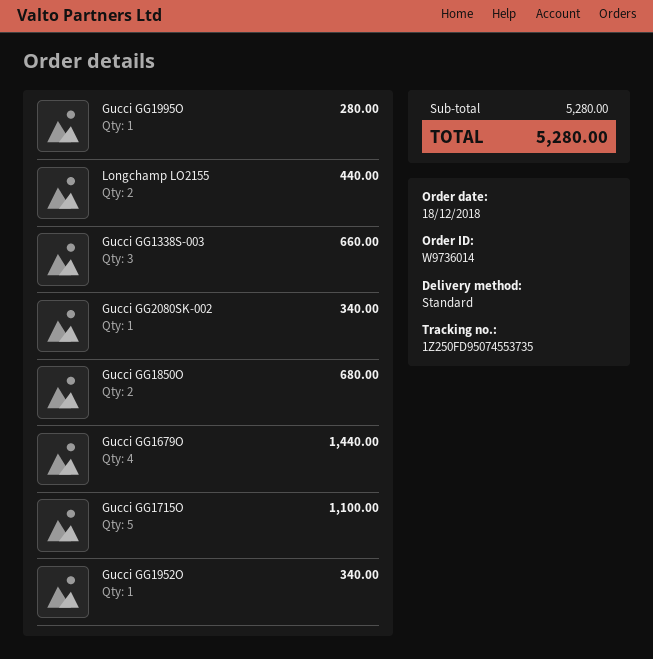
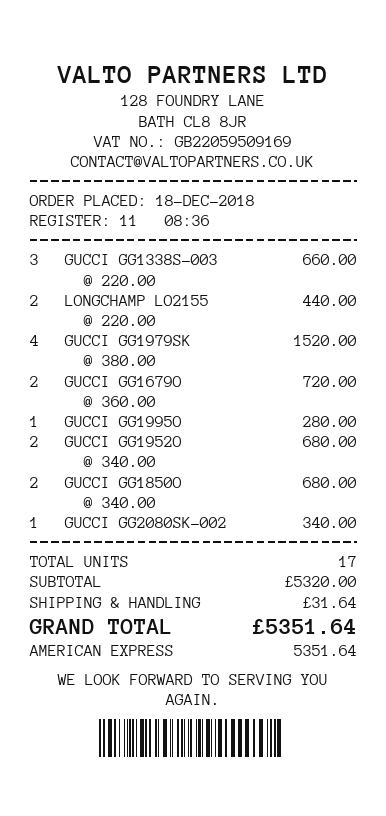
Gucci GG1679O: 4 for 1440.00 -> 2 for 720.00
Gucci GG1715O: 5 for 1100.00 -> none
Gucci GG1952O: 1 for 340.00 -> 2 for 680.00
GUCCI GG1979SK: none -> 4 for 1520.00
subtotal: 5280.00 -> 5320.00
shipping: none -> 31.64
total: 5280.00 -> 5351.64

